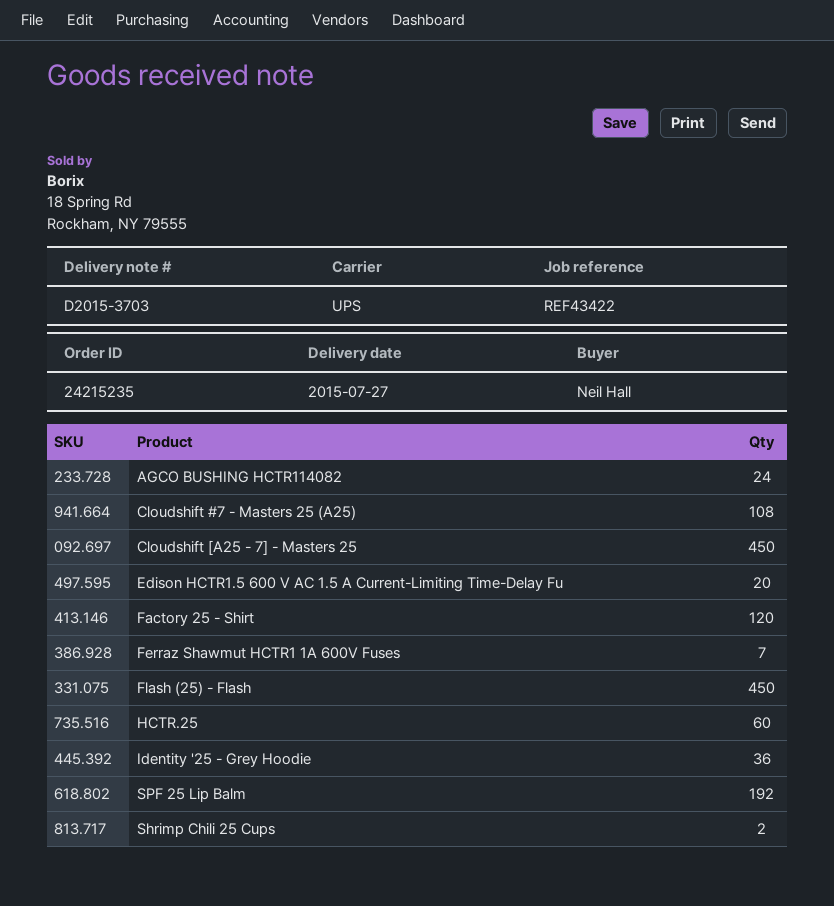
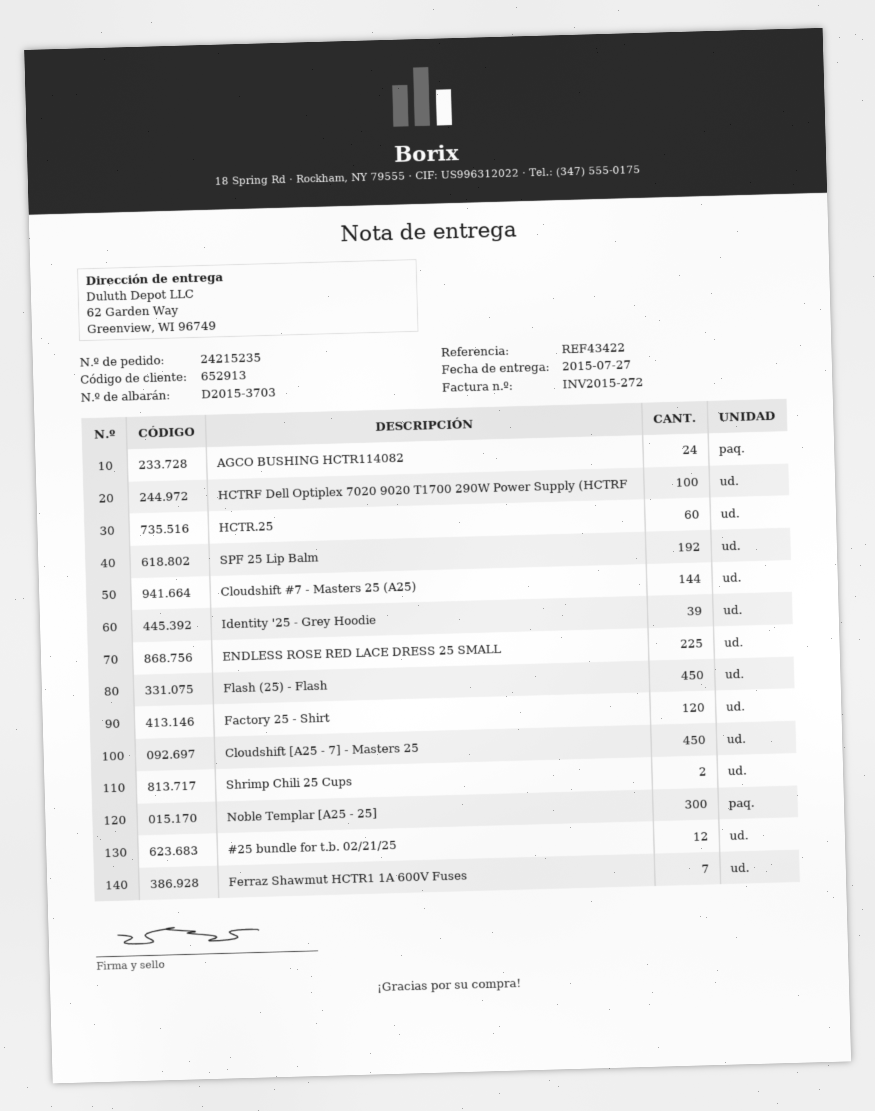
Cloudshift #7 - Masters 25 (A25): 108 -> 144
Edison HCTR1.5 600 V AC 1.5 A Current-Limiting Time-Delay Fu: 20 -> none
Identity '25 - Grey Hoodie: 36 -> 39
HCTRF Dell Optiplex 7020 9020 T1700 290W Power Supply (HCTRF: none -> 100
ENDLESS ROSE RED LACE DRESS 25 SMALL: none -> 225
Noble Templar [A25 - 25]: none -> 300
#25 bundle for t.b. 02/21/25: none -> 12

